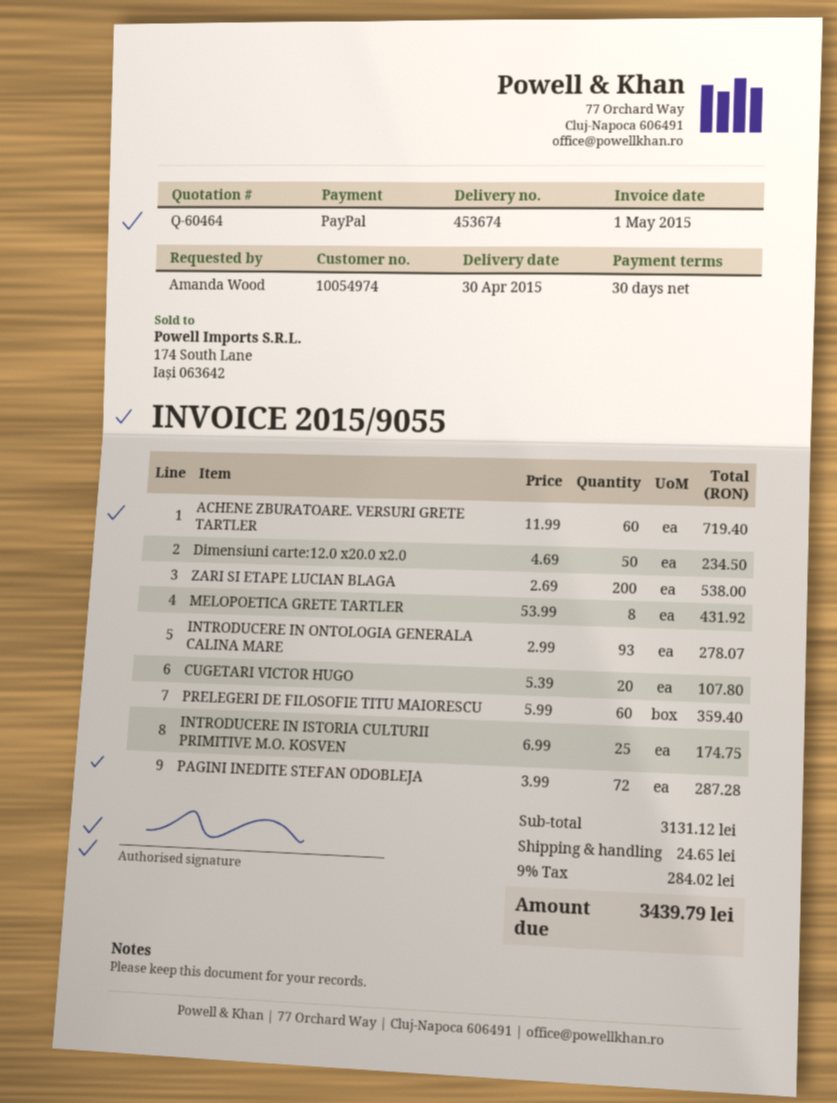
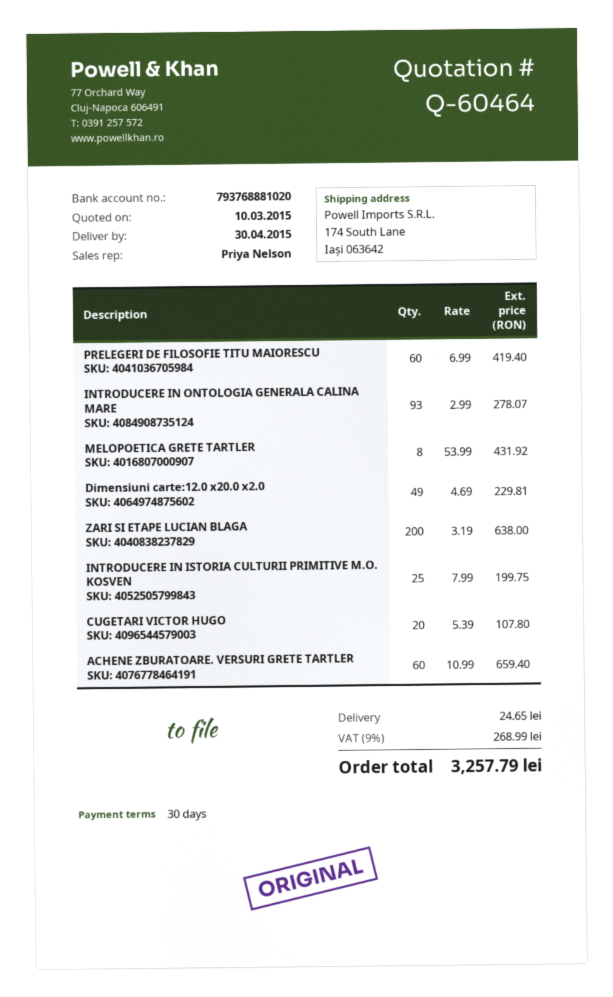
ACHENE ZBURATOARE. VERSURI GRETE TARTLER: 60 x 11.99 = 719.40 -> 60 x 10.99 = 659.40
Dimensiuni carte:12.0 x20.0 x2.0: 50 x 4.69 = 234.50 -> 49 x 4.69 = 229.81
ZARI SI ETAPE LUCIAN BLAGA: 200 x 2.69 = 538.00 -> 200 x 3.19 = 638.00
PRELEGERI DE FILOSOFIE TITU MAIORESCU: 60 x 5.99 = 359.40 -> 60 x 6.99 = 419.40
INTRODUCERE IN ISTORIA CULTURII PRIMITIVE M.O. KOSVEN: 25 x 6.99 = 174.75 -> 25 x 7.99 = 199.75
PAGINI INEDITE STEFAN ODOBLEJA: 72 x 3.99 = 287.28 -> none
tax: 9% = 284.02 -> 9% = 268.99
total: 3439.79 -> 3257.79

